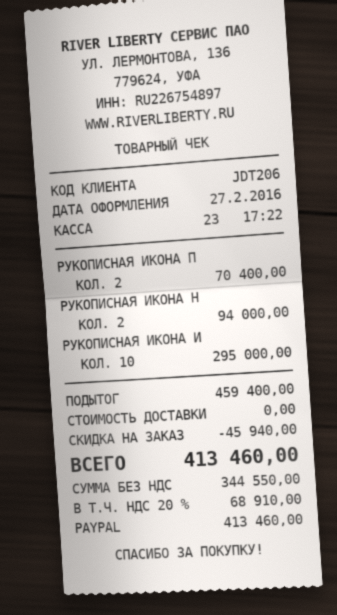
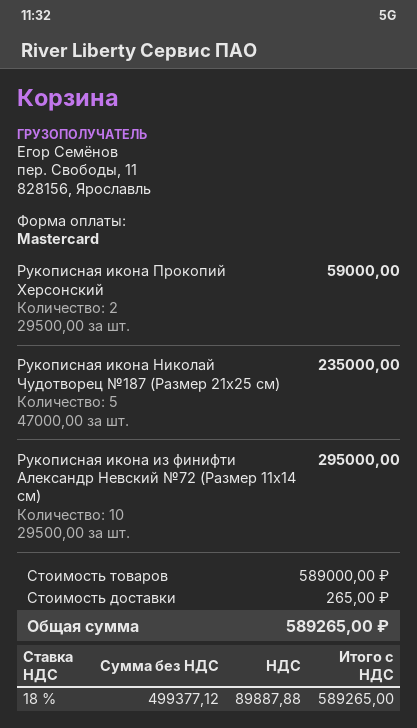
payment method: PayPal -> Mastercard
РУКОПИСНАЯ ИКОНА П: 2 for 70400.00 -> 2 for 59000.00
РУКОПИСНАЯ ИКОНА Н: 2 for 94000.00 -> 5 for 235000.00
subtotal: 459400.00 -> 589000.00
discount: 45940.00 -> none
shipping: 0.00 -> 265.00
net: 344550.00 -> 499377.12
tax: 20% = 68910.00 -> 18% = 89887.88
total: 413460.00 -> 589265.00

